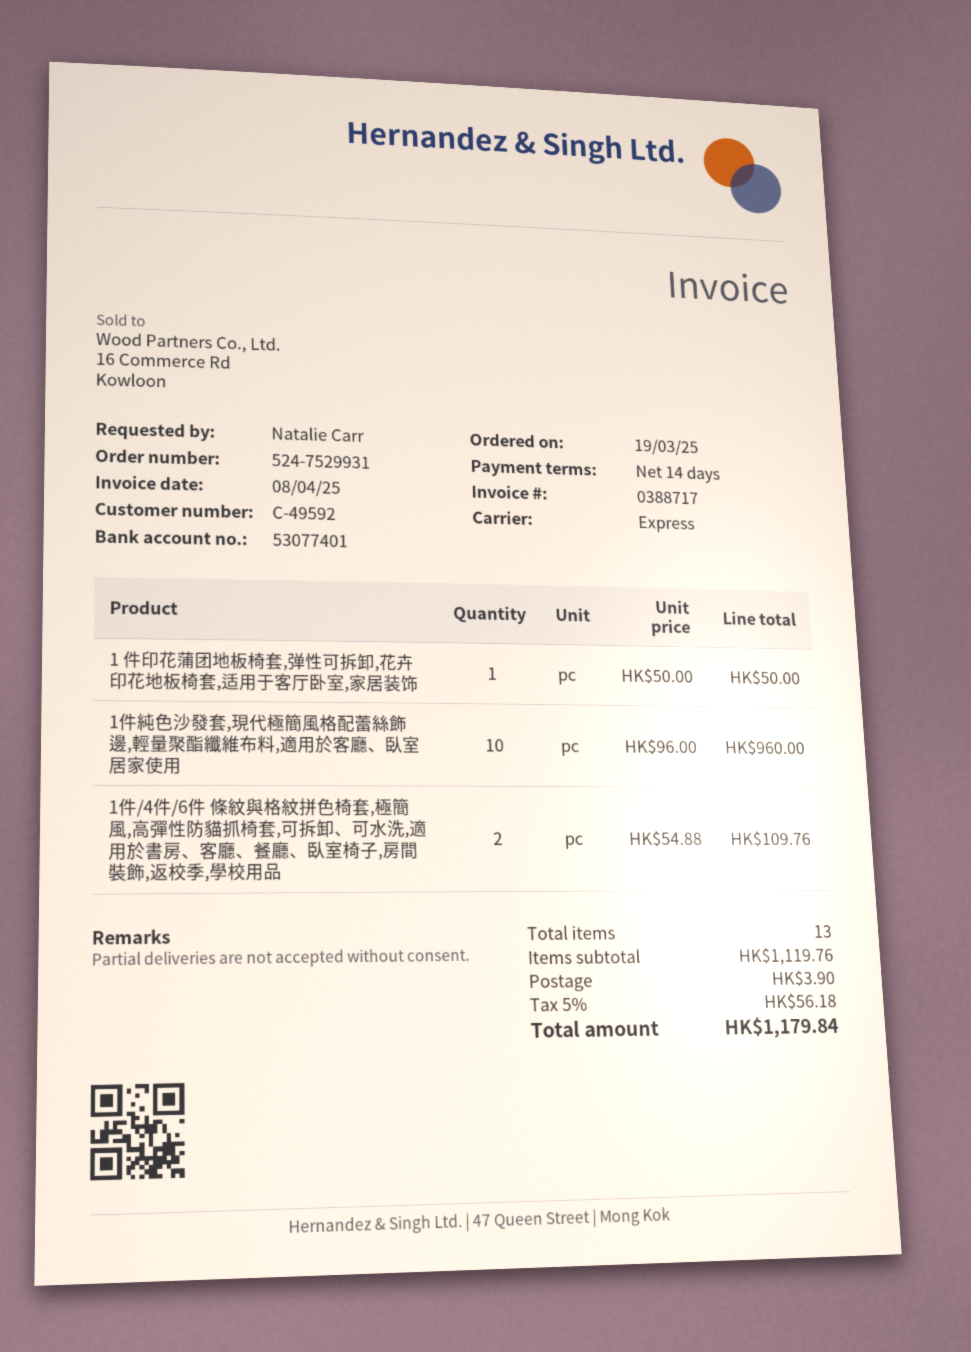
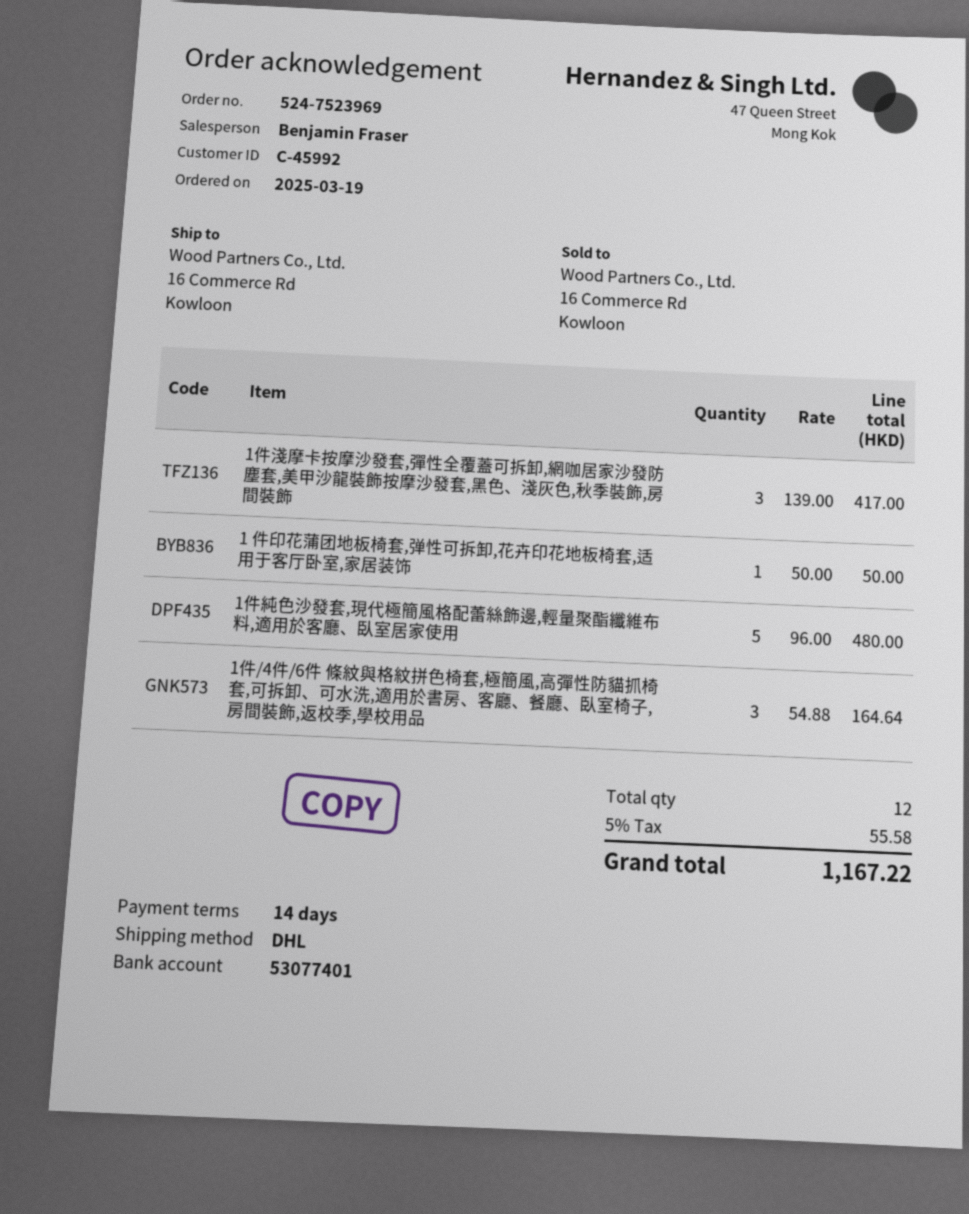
order number: 524-7529931 -> 524-7523969
customer number: C-49592 -> C-45992
shipping method: express -> DHL
1件純色沙發套,現代極簡風格配蕾絲飾邊,輕量聚酯纖維布料,適用於客廳、臥室居家使用: 10 x 96.00 = 960.00 -> 5 x 96.00 = 480.00
1件/4件/6件 條紋與格紋拼色椅套,極簡風,高彈性防貓抓椅套,可拆卸、可水洗,適用於書房、客廳、餐廳、臥室椅子,房間裝飾,返校季,學校用品: 2 x 54.88 = 109.76 -> 3 x 54.88 = 164.64
1件淺摩卡按摩沙發套,彈性全覆蓋可拆卸,網咖居家沙發防塵套,美甲沙龍裝飾按摩沙發套,黑色、淺灰色,秋季裝飾,房間裝飾: none -> 3 x 139.00 = 417.00
total quantity: 13 -> 12
shipping: 3.90 -> none
tax: 5% = 56.18 -> 5% = 55.58
total: 1179.84 -> 1167.22

